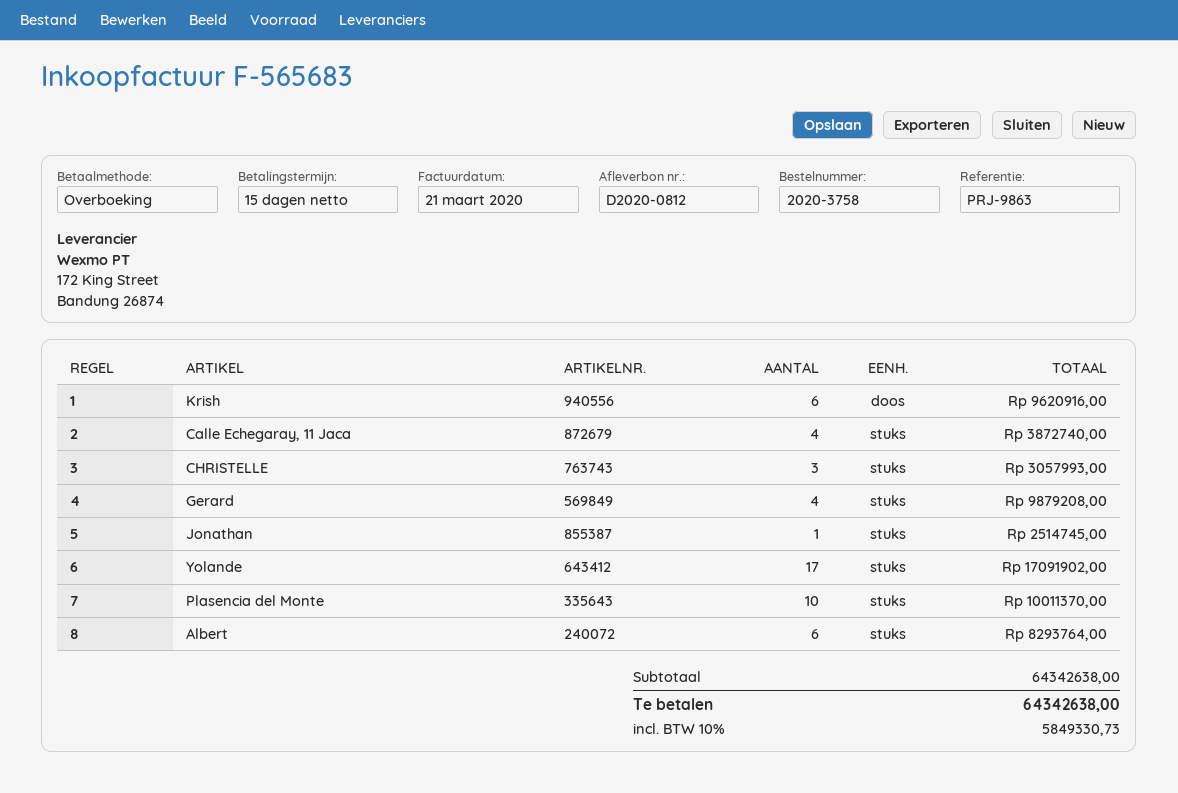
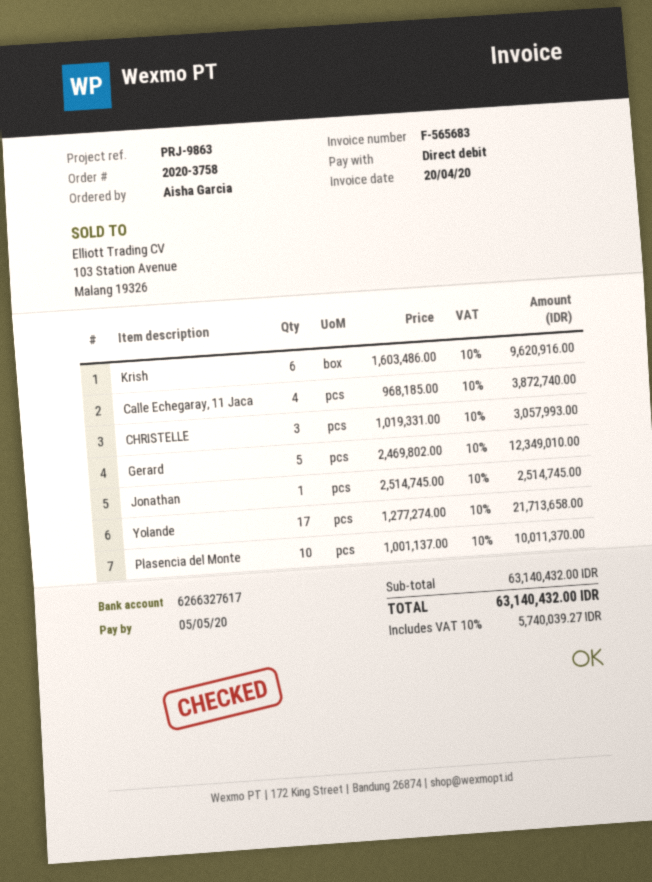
invoice date: 2020-03-21 -> 2020-04-20
payment method: bank transfer -> direct debit
Gerard: 4 for 9879208.00 -> 5 for 12349010.00
Yolande: 17 for 17091902.00 -> 17 for 21713658.00
Albert: 6 for 8293764.00 -> none
subtotal: 64342638.00 -> 63140432.00
tax: 10% = 5849330.73 -> 10% = 5740039.27
total: 64342638.00 -> 63140432.00

